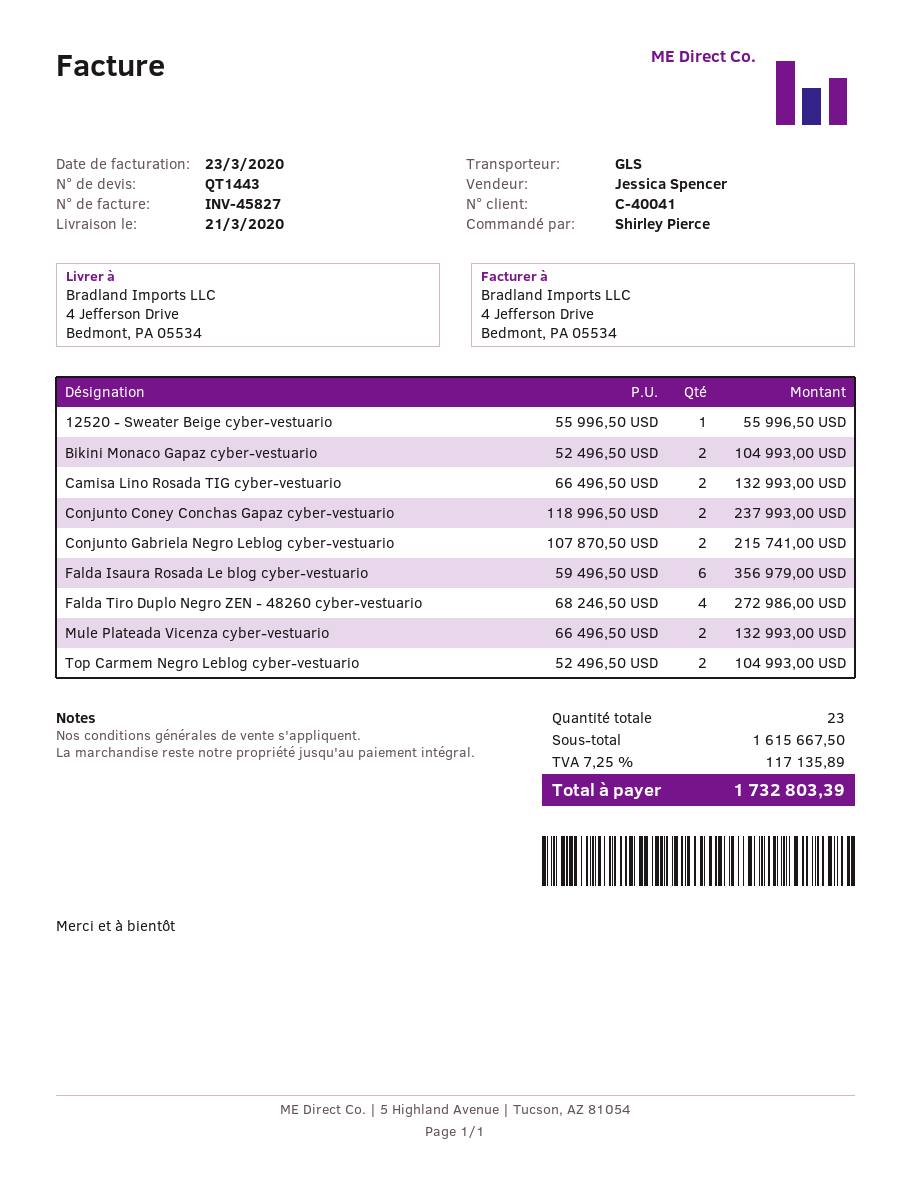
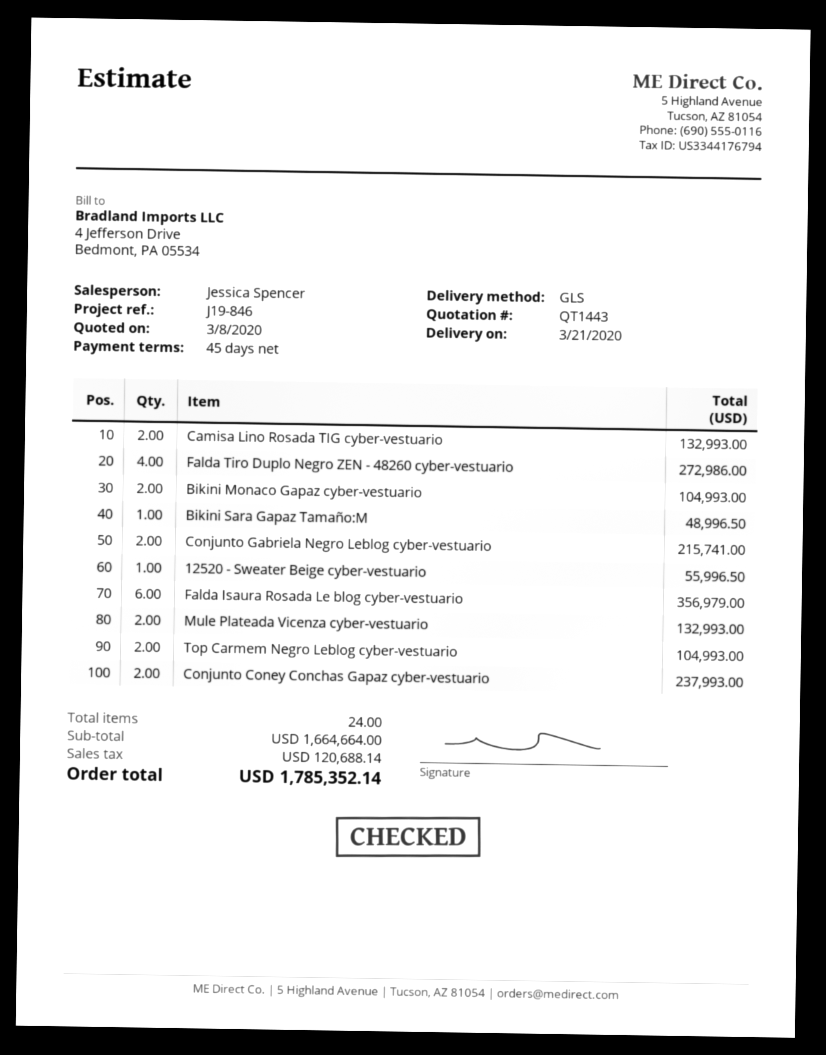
Bikini Sara Gapaz Tamaño:M: none -> 1 for 48996.50
total quantity: 23 -> 24
subtotal: 1615667.50 -> 1664664.00
tax: 117135.89 -> 120688.14
total: 1732803.39 -> 1785352.14

